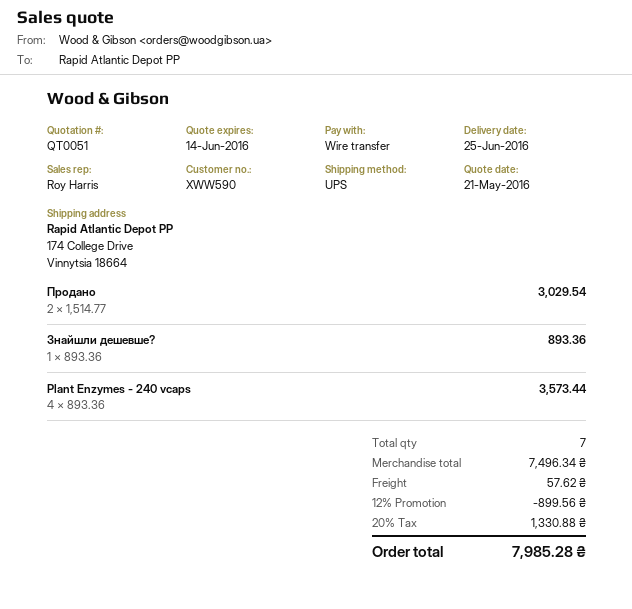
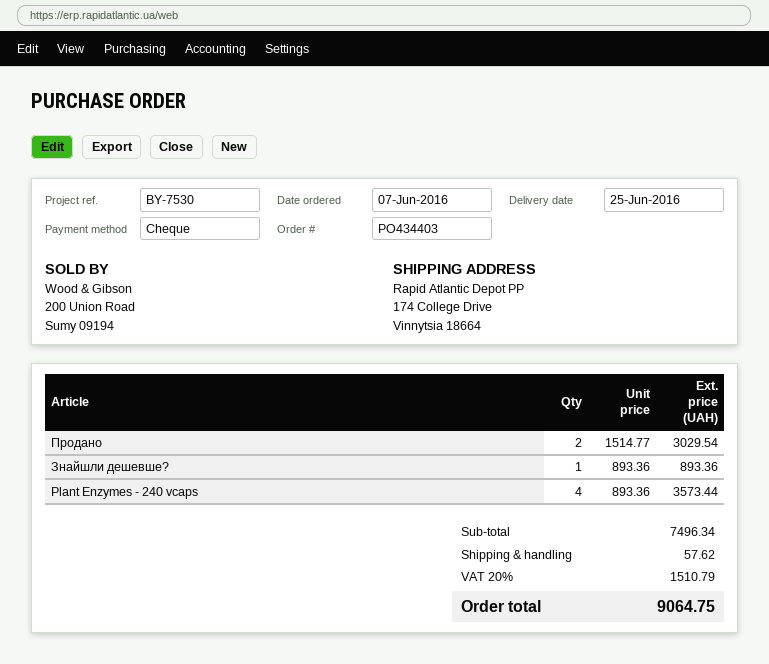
payment method: bank transfer -> cheque
discount: 12% = 899.56 -> none
tax: 20% = 1330.88 -> 20% = 1510.79
total: 7985.28 -> 9064.75

